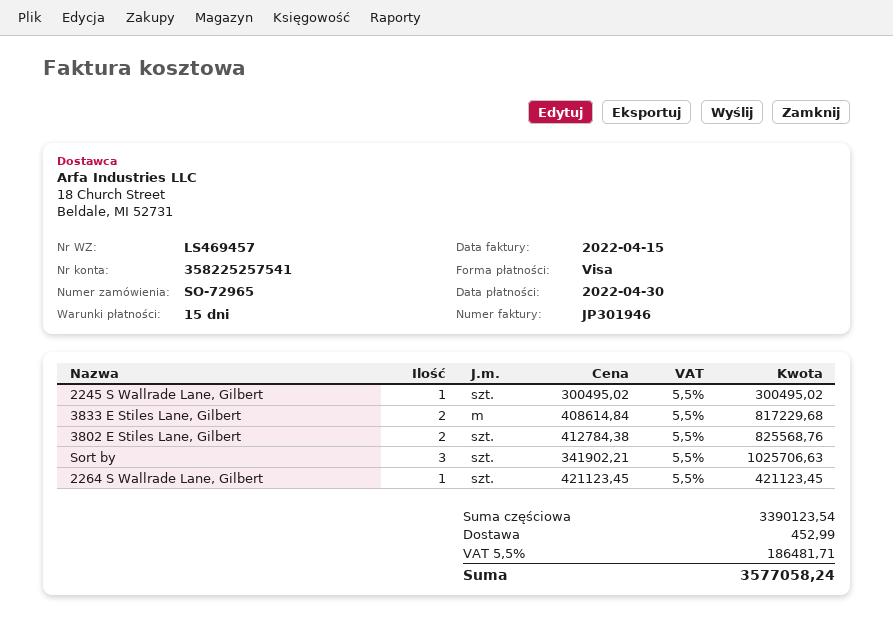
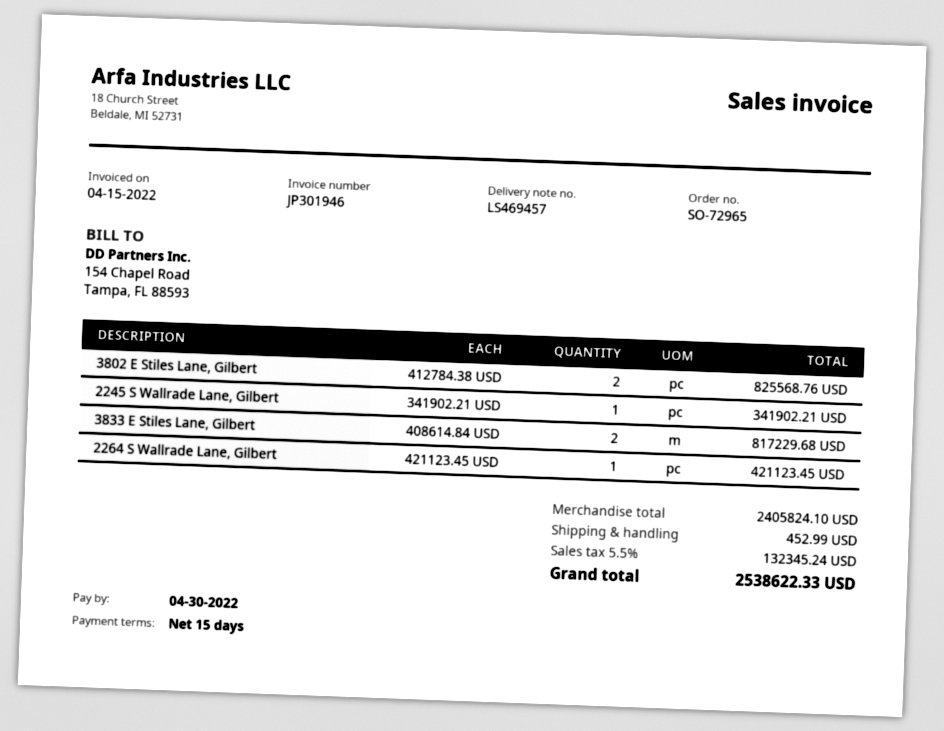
2245 S Wallrade Lane, Gilbert: 1 x 300495.02 = 300495.02 -> 1 x 341902.21 = 341902.21
Sort by: 3 x 341902.21 = 1025706.63 -> none
subtotal: 3390123.54 -> 2405824.10
tax: 5.5% = 186481.71 -> 5.5% = 132345.24
total: 3577058.24 -> 2538622.33

